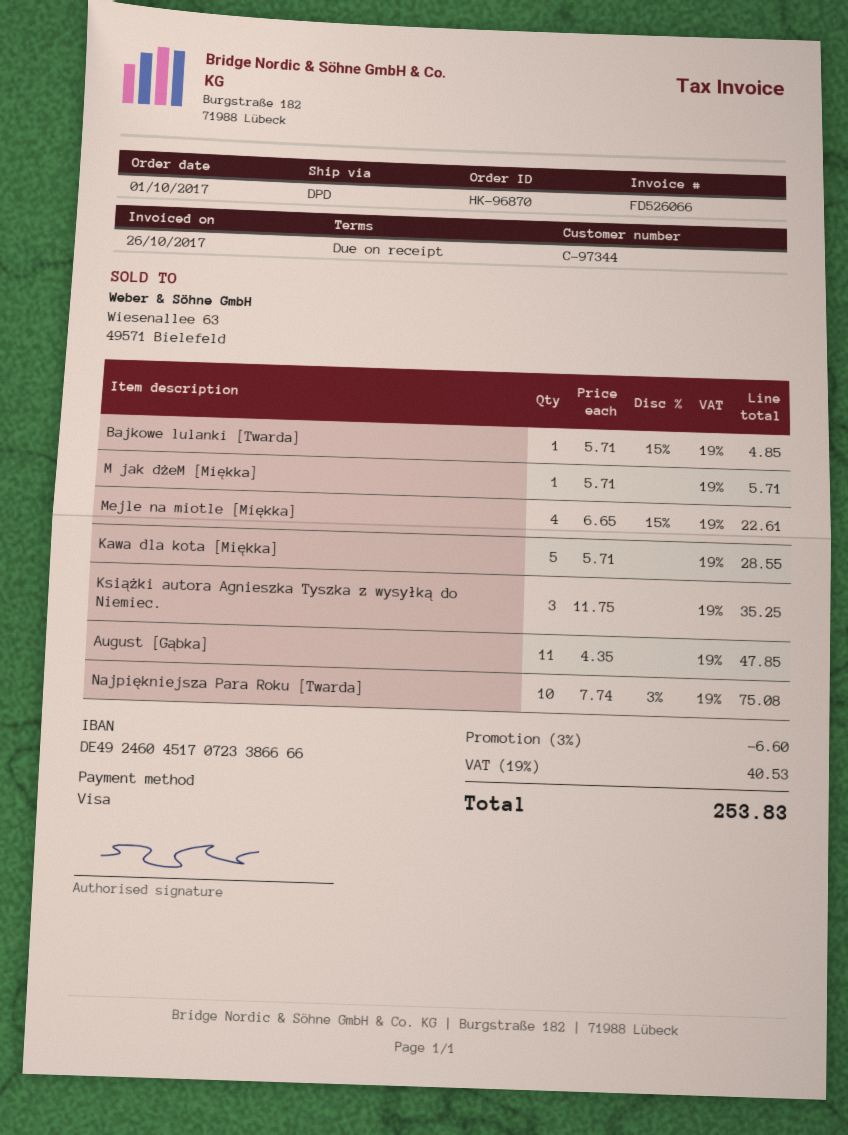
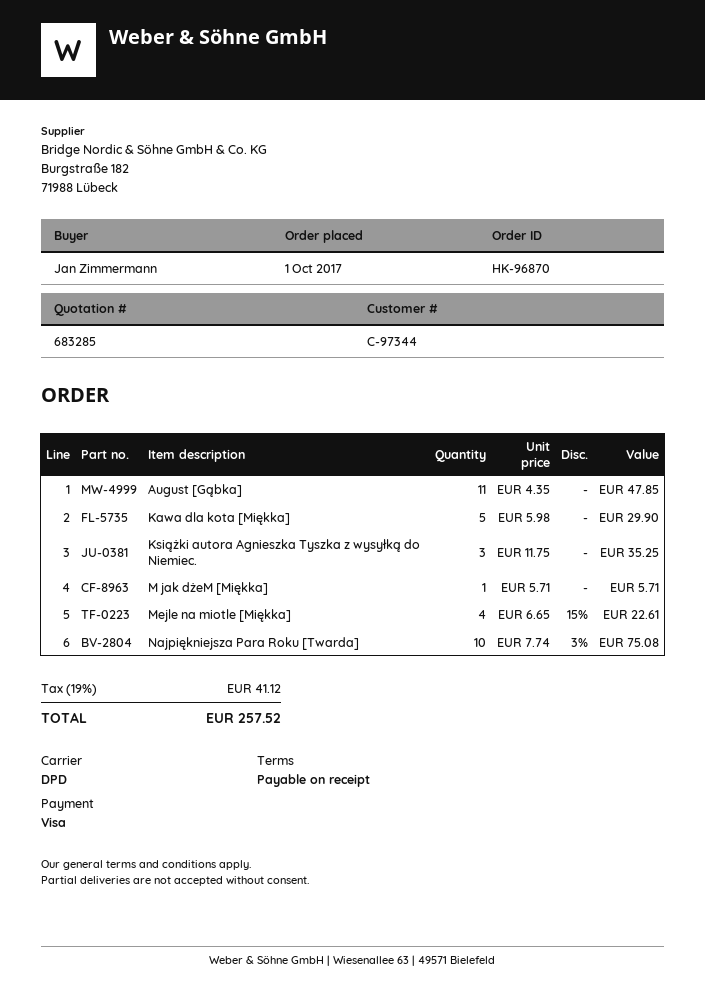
Bajkowe lulanki [Twarda]: 1 x 5.71 - 15% = 4.85 -> none
Kawa dla kota [Miękka]: 5 x 5.71 = 28.55 -> 5 x 5.98 = 29.90
discount: 3% = 6.60 -> none
tax: 19% = 40.53 -> 19% = 41.12
total: 253.83 -> 257.52

